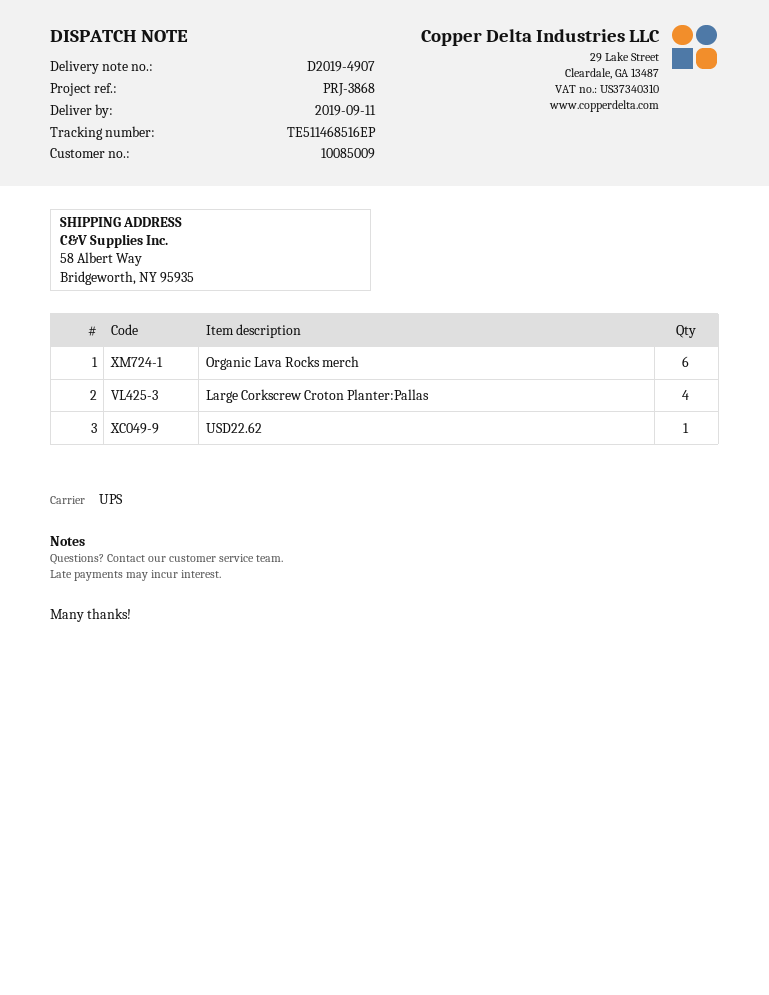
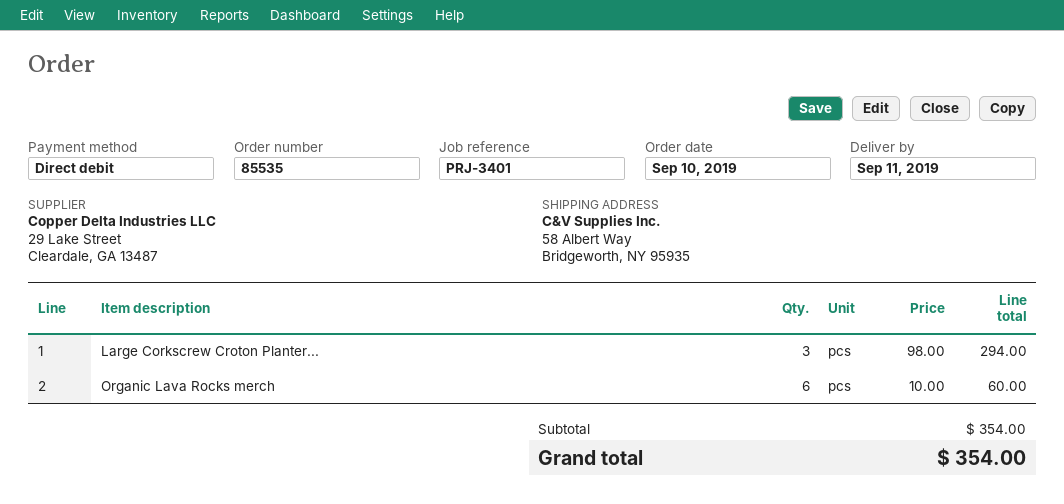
reference: PRJ-3868 -> PRJ-3401
Large Corkscrew Croton Planter:Pallas: 4 -> 3
USD22.62: 1 -> none

